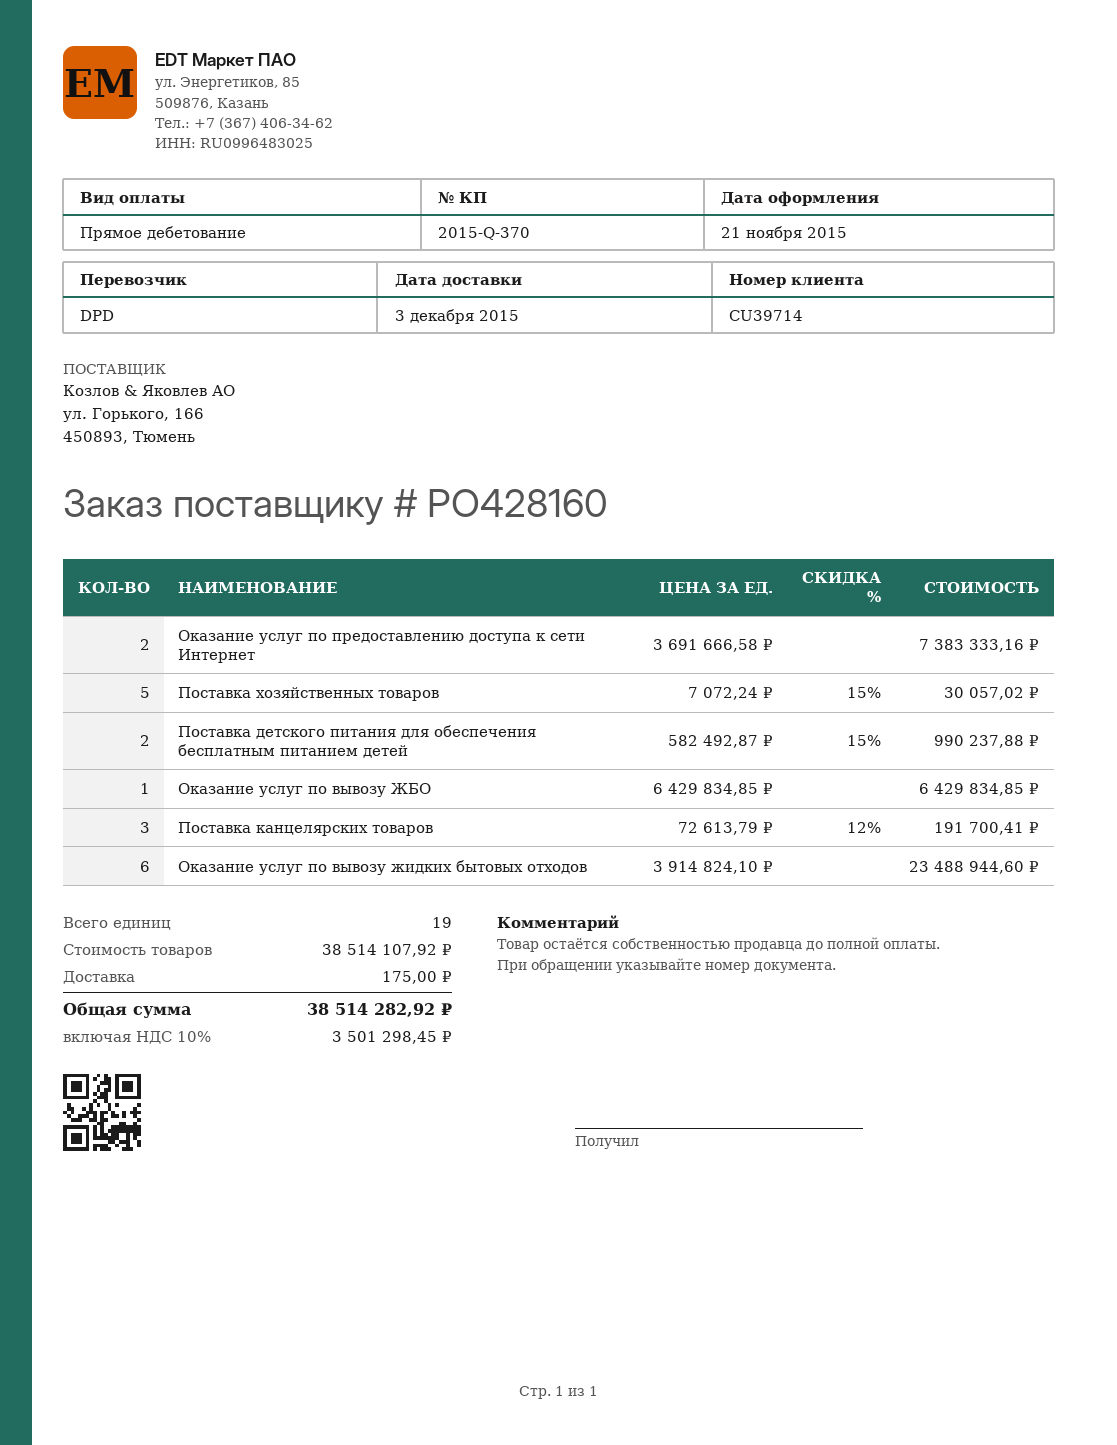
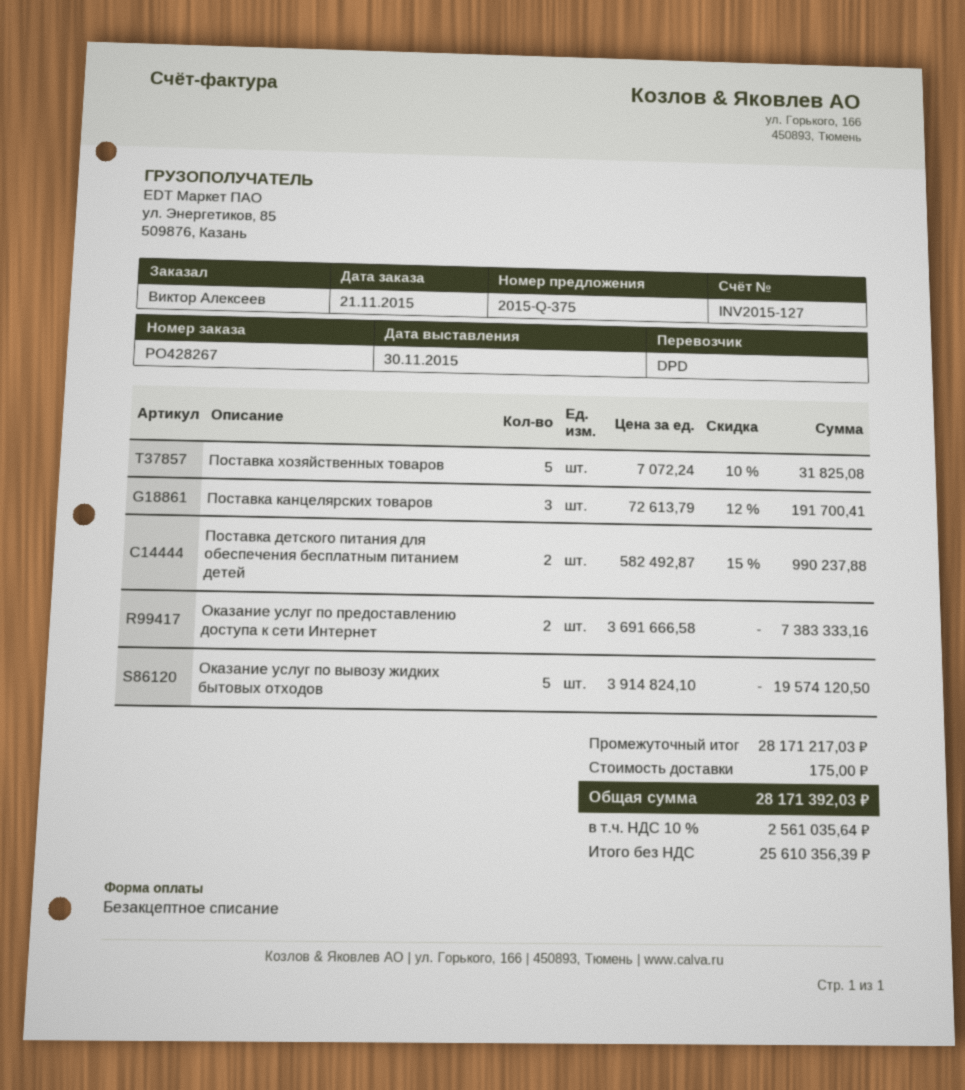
quote number: 2015-Q-370 -> 2015-Q-375
order number: PO428160 -> PO428267
Поставка хозяйственных товаров: 5 x 7072.24 - 15% = 30057.02 -> 5 x 7072.24 - 10% = 31825.08
Оказание услуг по вывозу ЖБО: 1 x 6429834.85 = 6429834.85 -> none
Оказание услуг по вывозу жидких бытовых отходов: 6 x 3914824.10 = 23488944.60 -> 5 x 3914824.10 = 19574120.50
subtotal: 38514107.92 -> 28171217.03
tax: 10% = 3501298.45 -> 10% = 2561035.64
total: 38514282.92 -> 28171392.03

